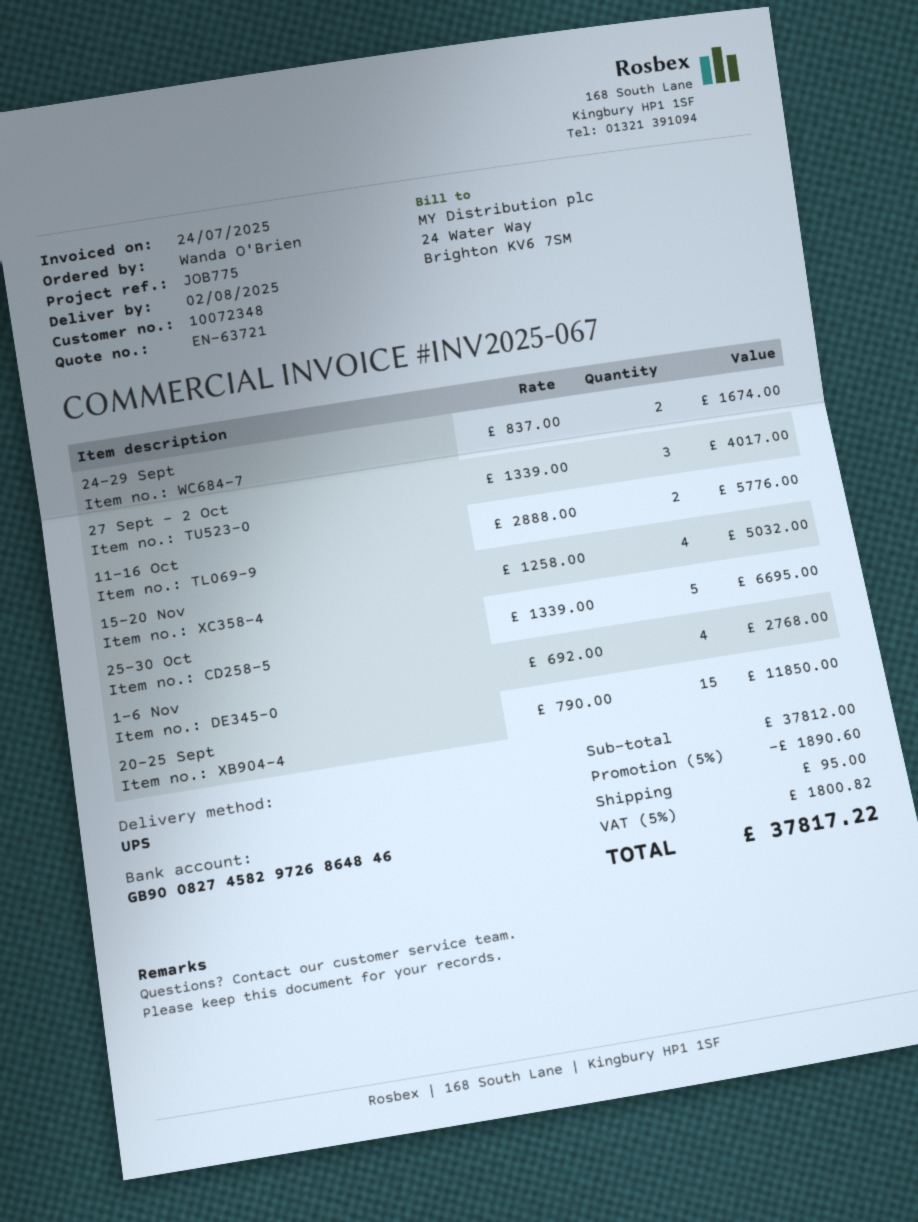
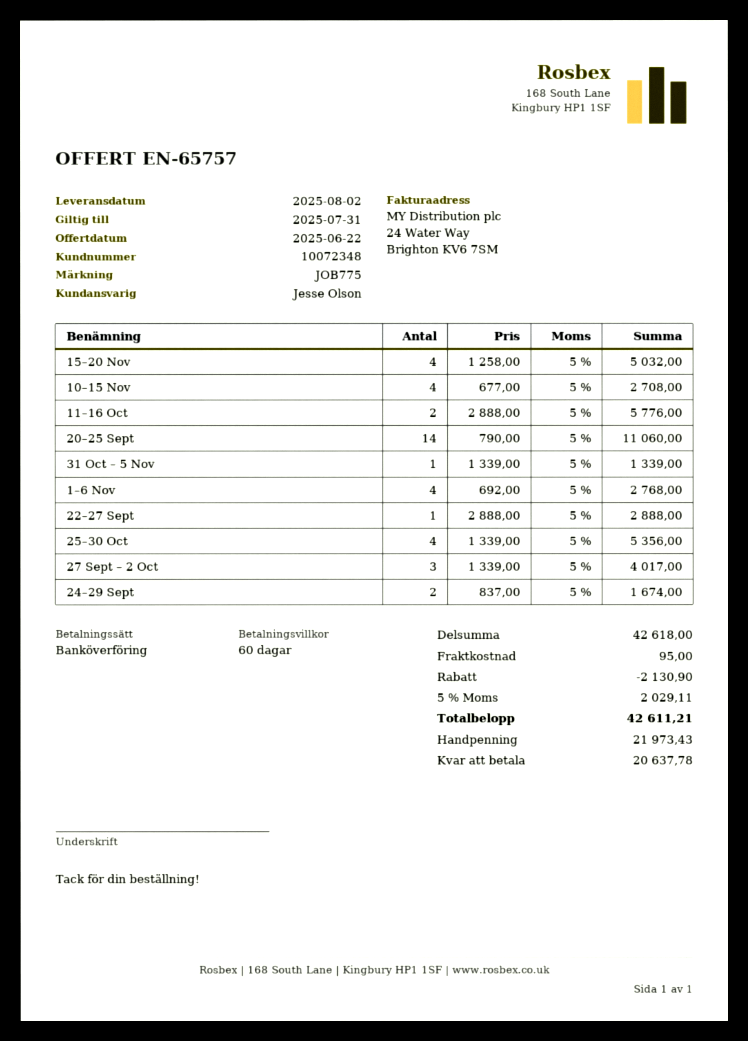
quote number: EN-63721 -> EN-65757
25–30 Oct: 5 x 1339.00 = 6695.00 -> 4 x 1339.00 = 5356.00
20–25 Sept: 15 x 790.00 = 11850.00 -> 14 x 790.00 = 11060.00
10–15 Nov: none -> 4 x 677.00 = 2708.00
31 Oct – 5 Nov: none -> 1 x 1339.00 = 1339.00
22–27 Sept: none -> 1 x 2888.00 = 2888.00
subtotal: 37812.00 -> 42618.00
discount: 1890.60 -> 2130.90
tax: 5% = 1800.82 -> 5% = 2029.11
total: 37817.22 -> 42611.21

